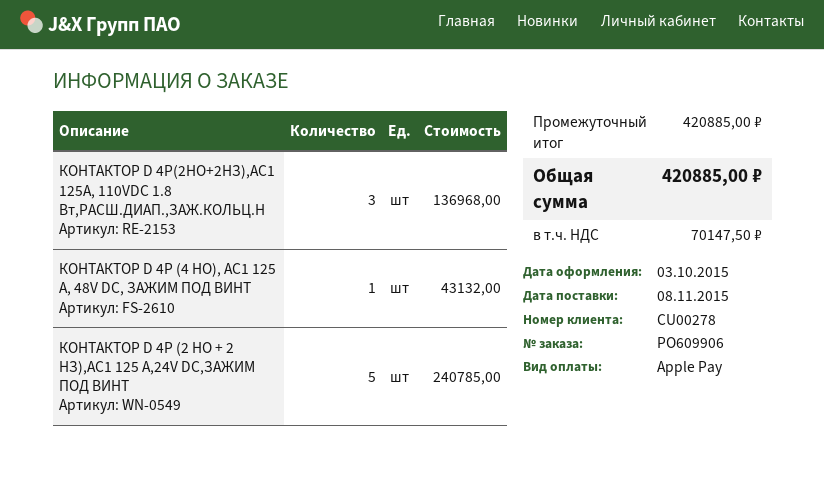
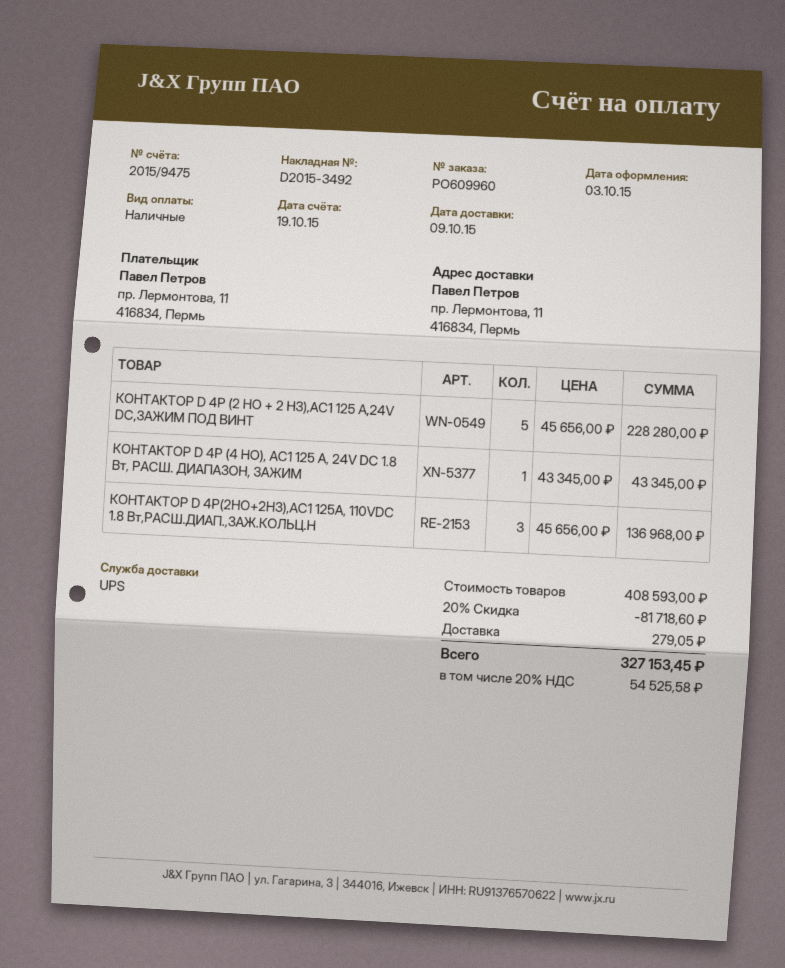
order number: PO609906 -> PO609960
delivery date: 2015-11-08 -> 2015-10-09
payment method: Apple Pay -> cash
КОНТАКТОР D 4Р (4 НО), AC1 125 A, 48V DС, ЗАЖИМ ПОД ВИНТ: 1 for 43132.00 -> none
КОНТАКТОР D 4Р (2 НО + 2 НЗ),AC1 125 A,24V DС,ЗАЖИМ ПОД ВИНТ: 5 for 240785.00 -> 5 for 228280.00
КОНТАКТОР D 4Р (4 НО), AC1 125 A, 24V DC 1.8 Вт, РАСШ. ДИАПАЗОН, ЗАЖИМ: none -> 1 for 43345.00
subtotal: 420885.00 -> 408593.00
discount: none -> 20% = 81718.60
shipping: none -> 279.05
tax: 70147.50 -> 54525.58
total: 420885.00 -> 327153.45

